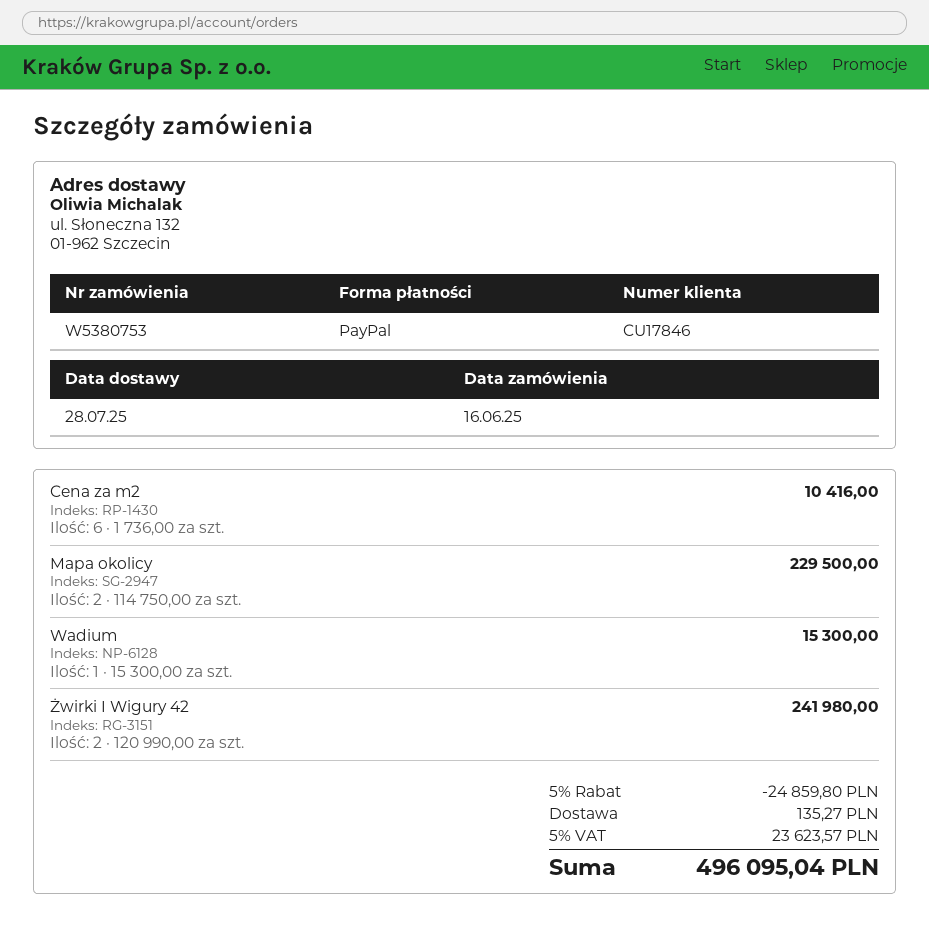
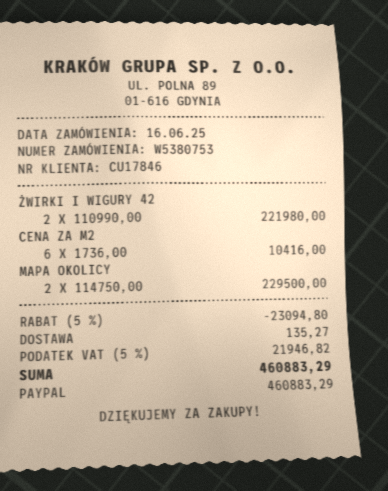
Wadium: 1 x 15300.00 = 15300.00 -> none
Żwirki I Wigury 42: 2 x 120990.00 = 241980.00 -> 2 x 110990.00 = 221980.00
discount: 5% = 24859.80 -> 5% = 23094.80
tax: 5% = 23623.57 -> 5% = 21946.82
total: 496095.04 -> 460883.29

